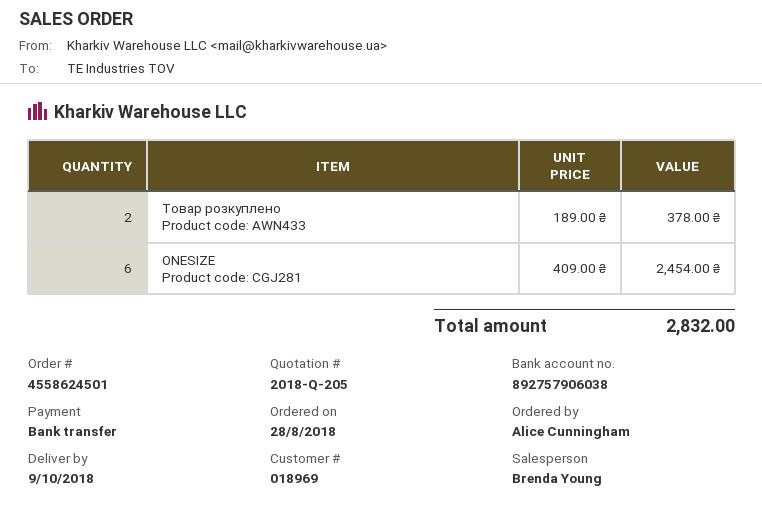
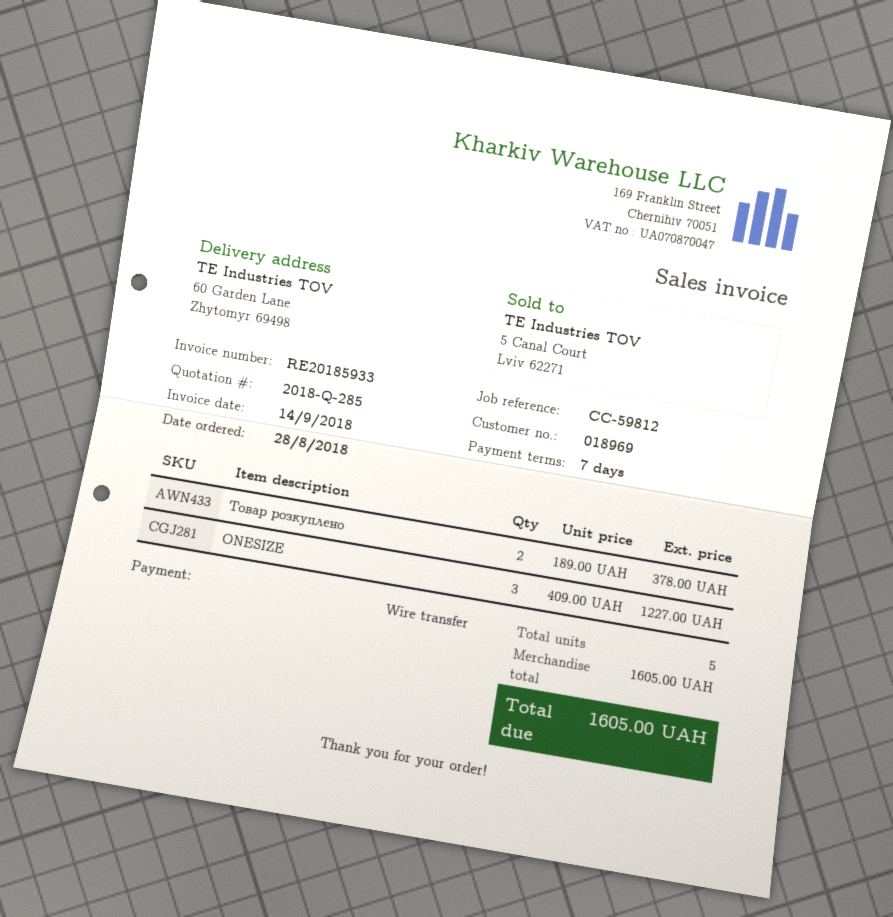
quote number: 2018-Q-205 -> 2018-Q-285
ONESIZE: 6 x 409.00 = 2454.00 -> 3 x 409.00 = 1227.00
total: 2832.00 -> 1605.00

